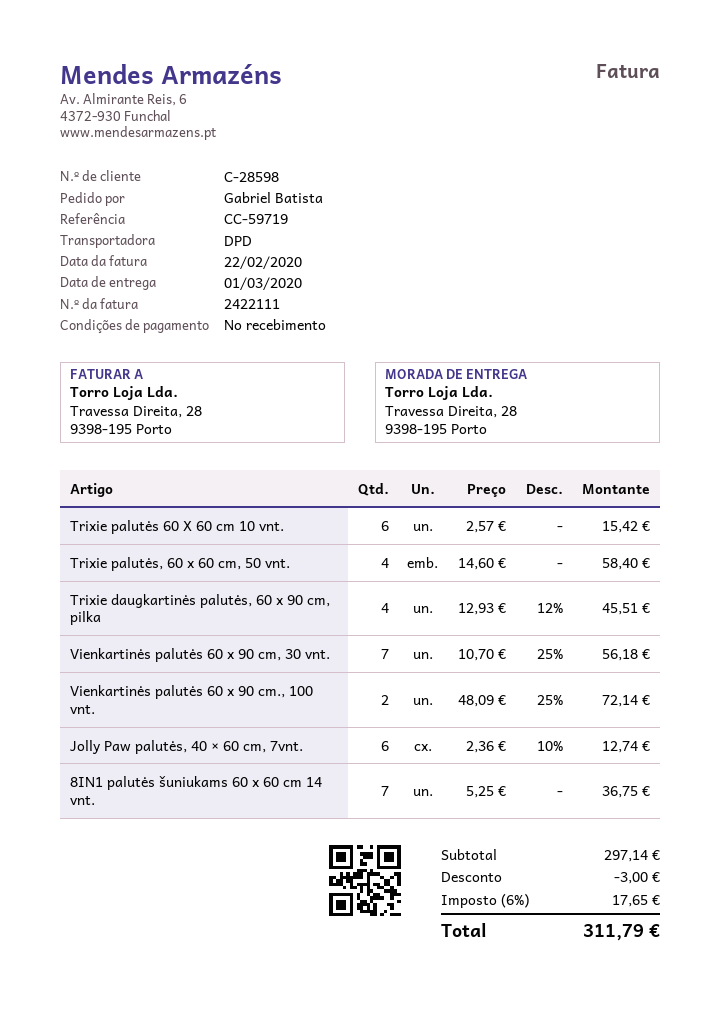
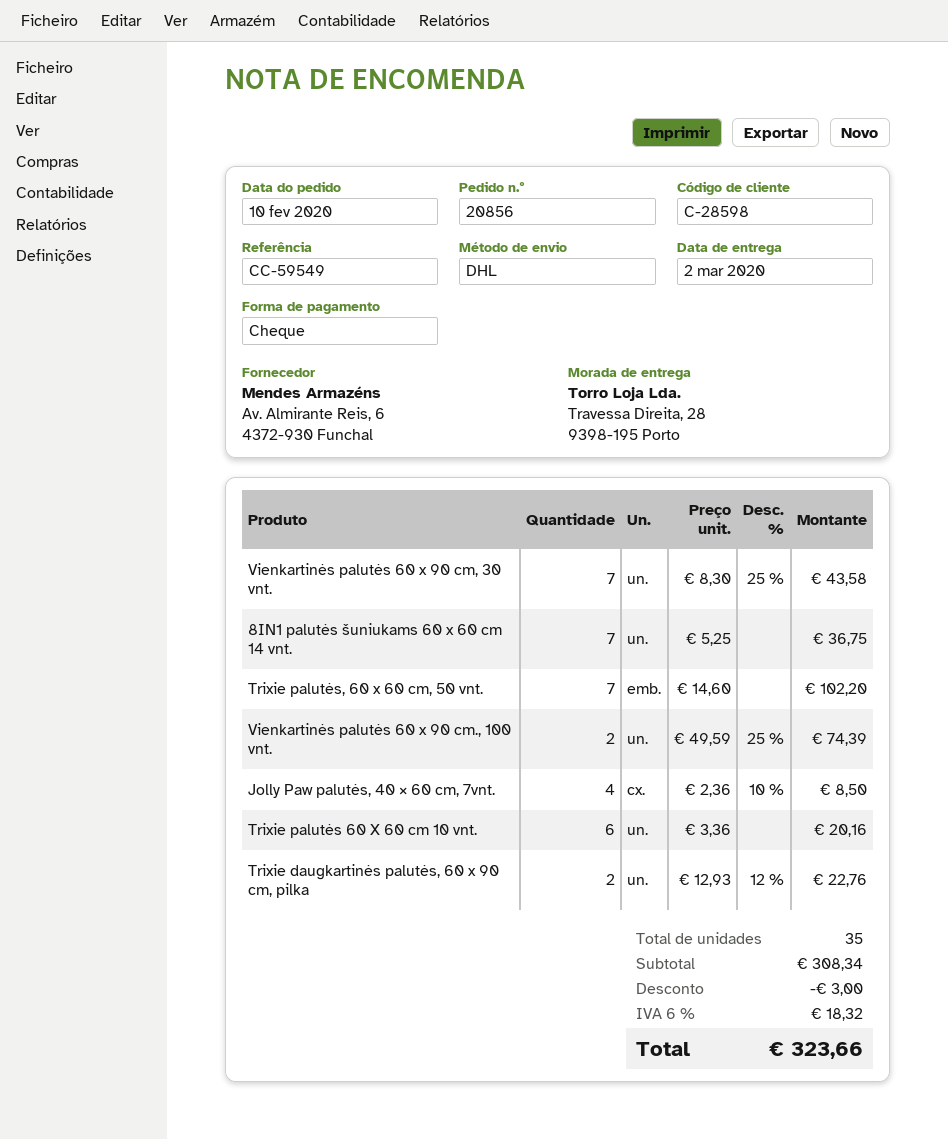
delivery date: 2020-03-01 -> 2020-03-02
reference: CC-59719 -> CC-59549
shipping method: DPD -> DHL
Trixie palutės 60 X 60 cm 10 vnt.: 6 x 2.57 = 15.42 -> 6 x 3.36 = 20.16
Trixie palutės, 60 x 60 cm, 50 vnt.: 4 x 14.60 = 58.40 -> 7 x 14.60 = 102.20
Trixie daugkartinės palutės, 60 x 90 cm, pilka: 4 x 12.93 - 12% = 45.51 -> 2 x 12.93 - 12% = 22.76
Vienkartinės palutės 60 x 90 cm, 30 vnt.: 7 x 10.70 - 25% = 56.18 -> 7 x 8.30 - 25% = 43.58
Vienkartinės palutės 60 x 90 cm., 100 vnt.: 2 x 48.09 - 25% = 72.14 -> 2 x 49.59 - 25% = 74.39
Jolly Paw palutės, 40 × 60 cm, 7vnt.: 6 x 2.36 - 10% = 12.74 -> 4 x 2.36 - 10% = 8.50
subtotal: 297.14 -> 308.34
tax: 6% = 17.65 -> 6% = 18.32
total: 311.79 -> 323.66

